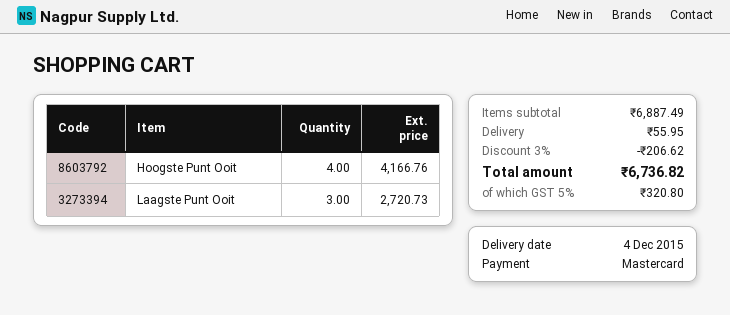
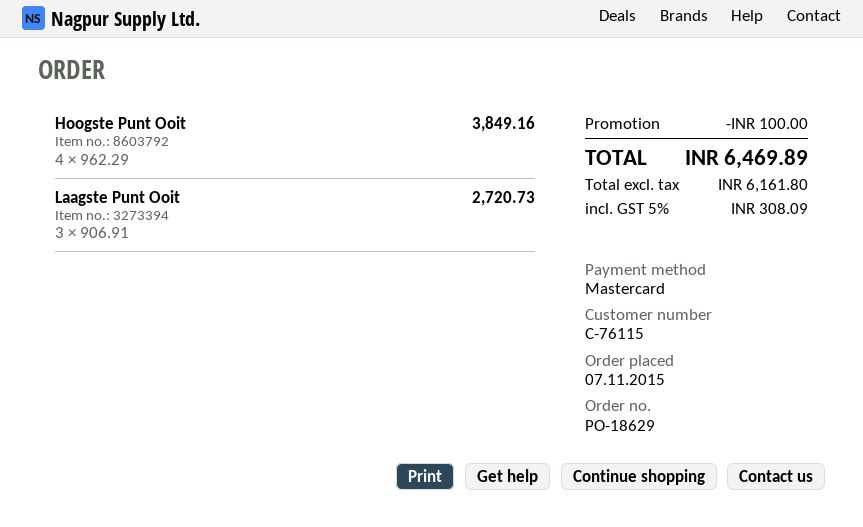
Hoogste Punt Ooit: 4 for 4166.76 -> 4 for 3849.16
discount: 206.62 -> 100.00
shipping: 55.95 -> none
tax: 5% = 320.80 -> 5% = 308.09
total: 6736.82 -> 6469.89

